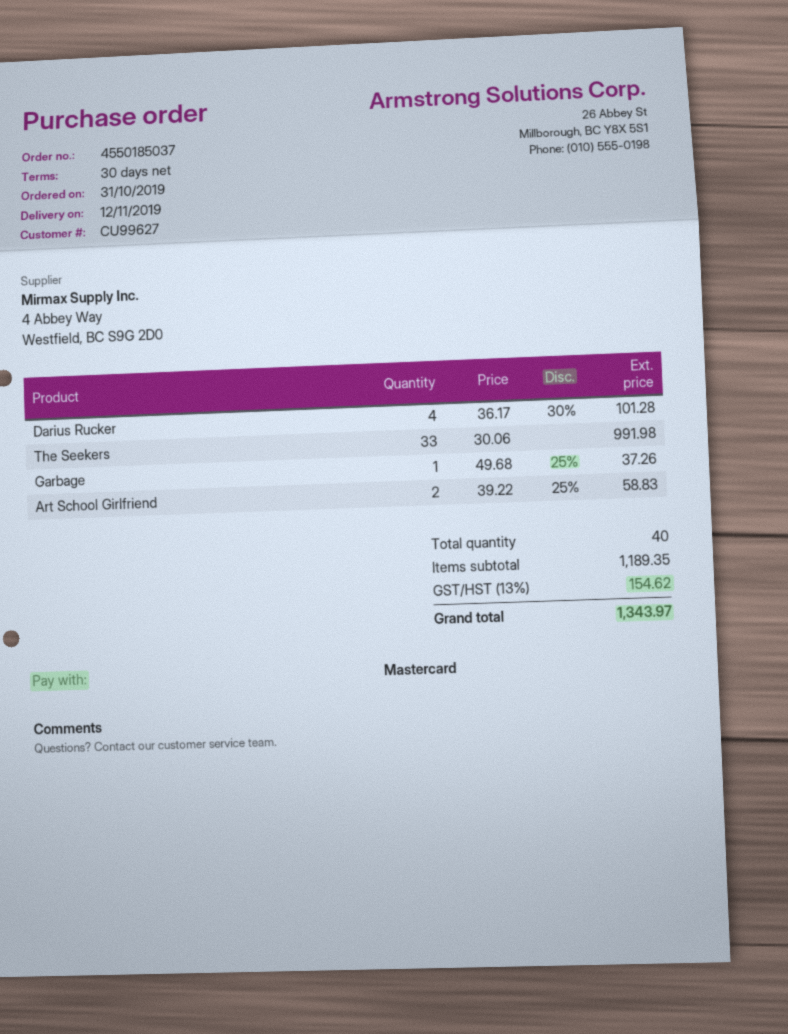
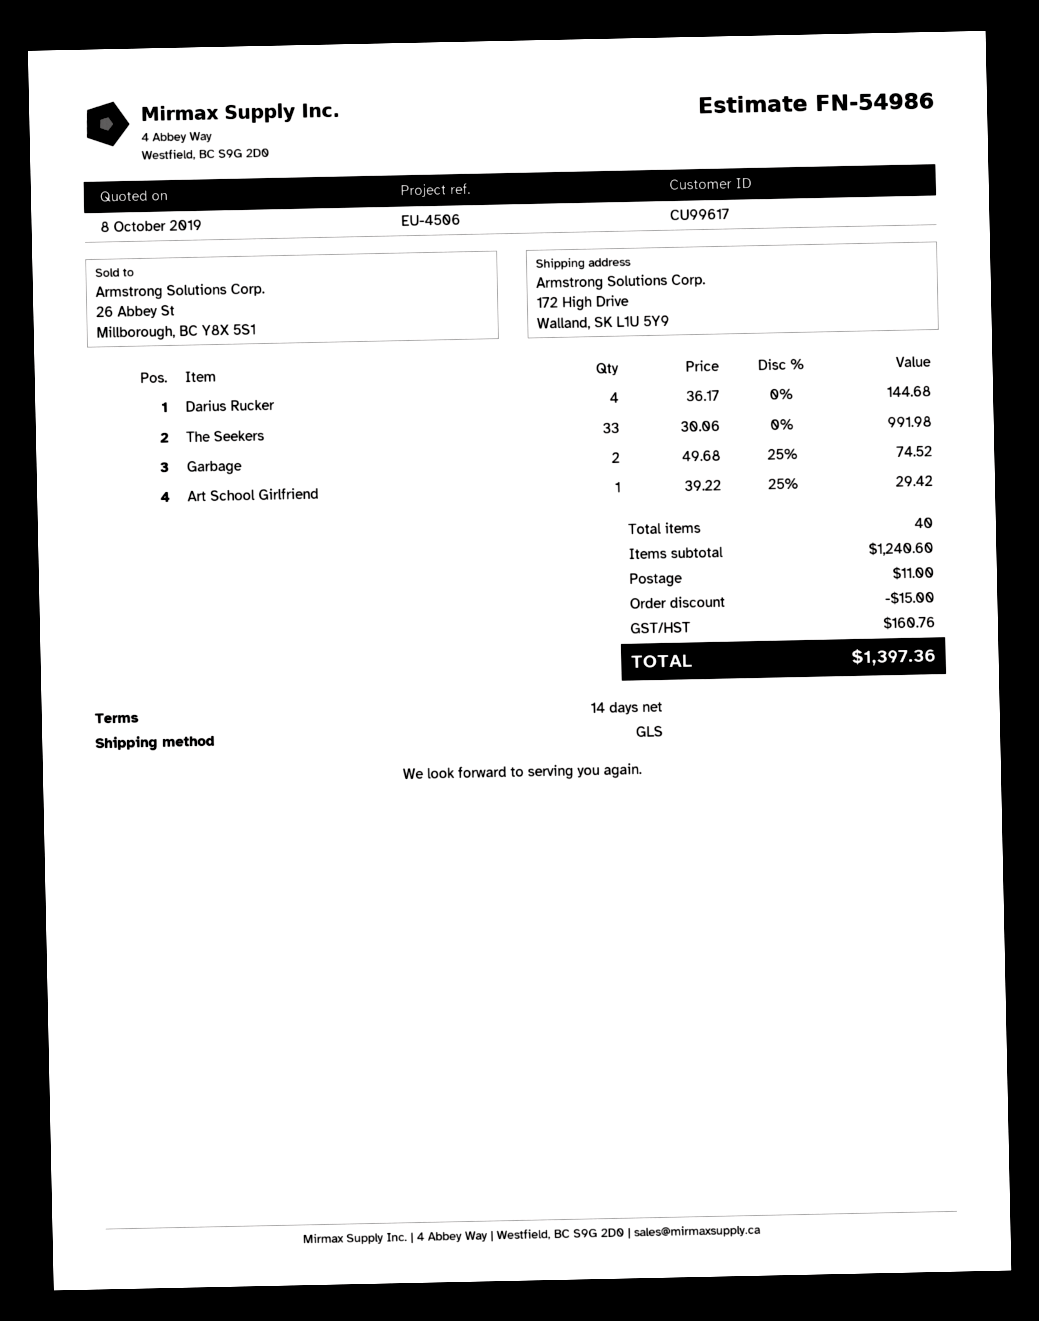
payment terms: 30 days -> 14 days
customer number: CU99627 -> CU99617
Darius Rucker: 4 x 36.17 - 30% = 101.28 -> 4 x 36.17 = 144.68
Garbage: 1 x 49.68 - 25% = 37.26 -> 2 x 49.68 - 25% = 74.52
Art School Girlfriend: 2 x 39.22 - 25% = 58.83 -> 1 x 39.22 - 25% = 29.42
subtotal: 1189.35 -> 1240.60
discount: none -> 15.00
shipping: none -> 11.00
tax: 154.62 -> 160.76
total: 1343.97 -> 1397.36

